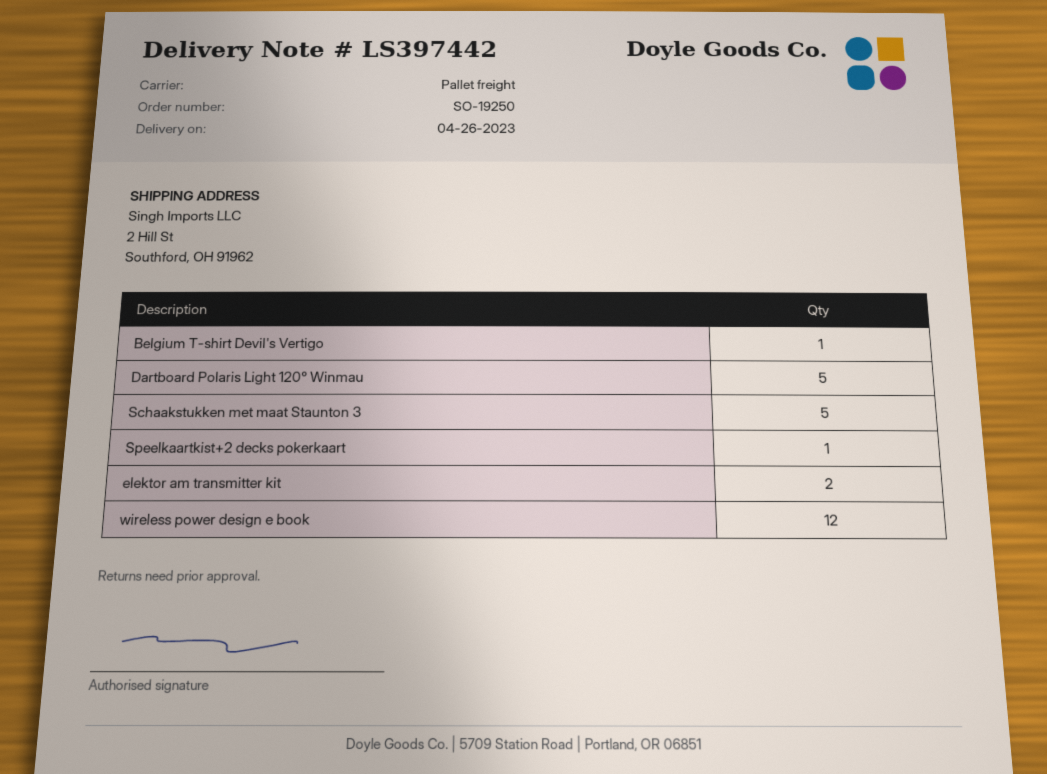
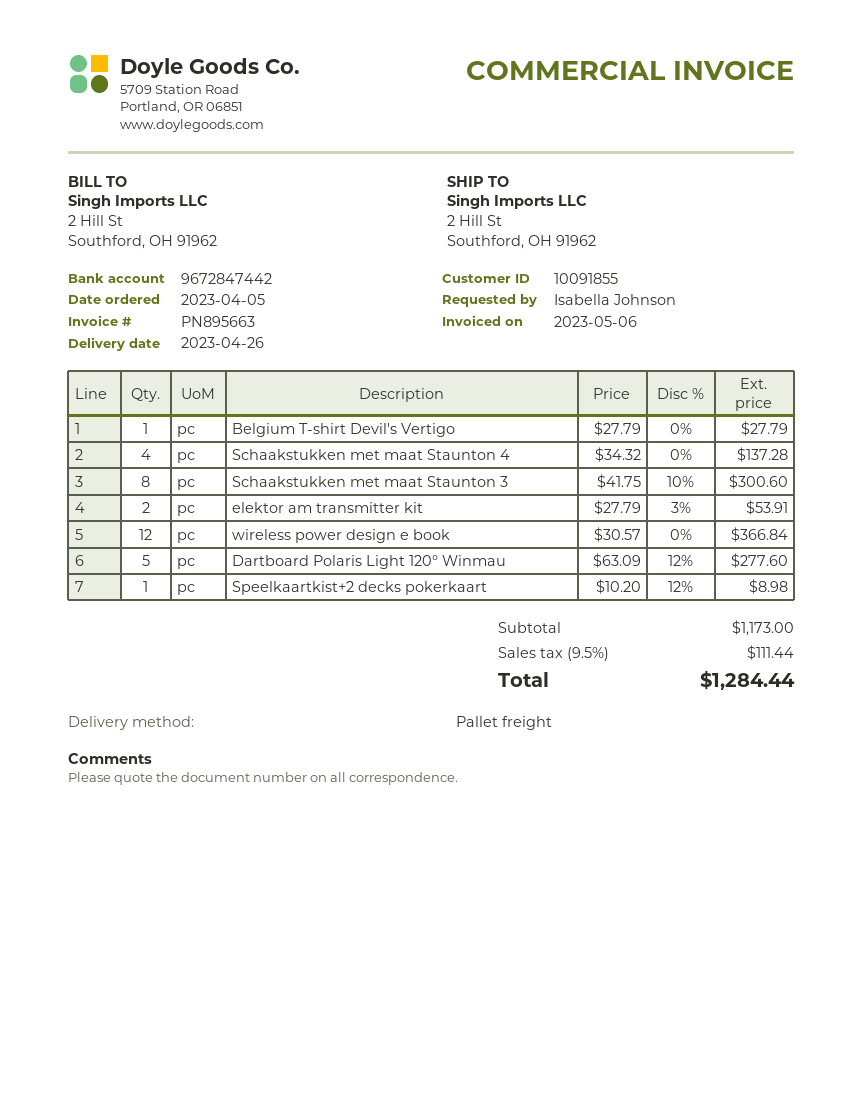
Schaakstukken met maat Staunton 3: 5 -> 8
Schaakstukken met maat Staunton 4: none -> 4

